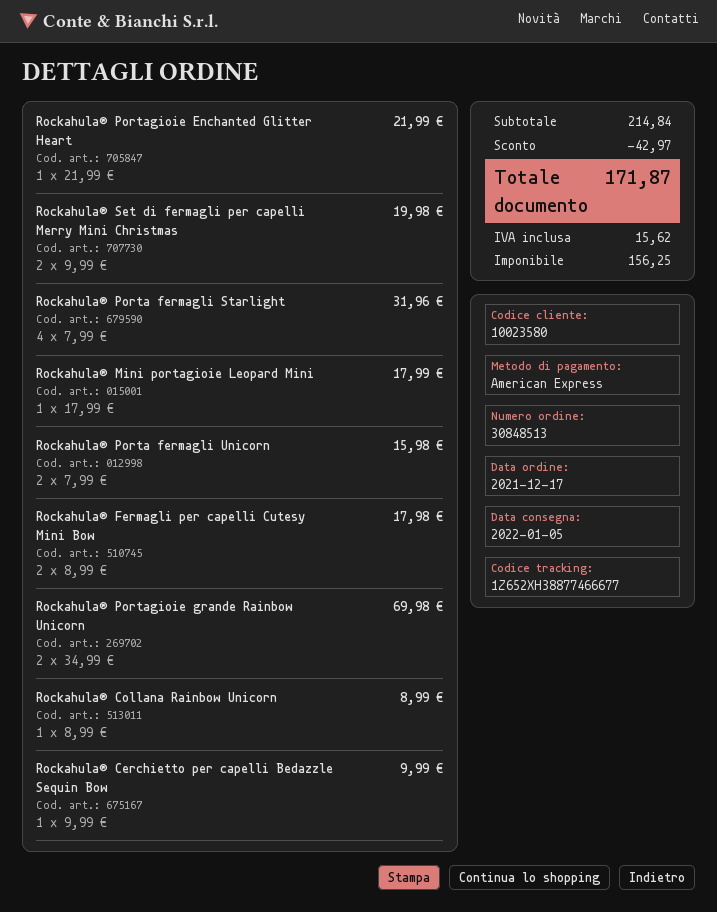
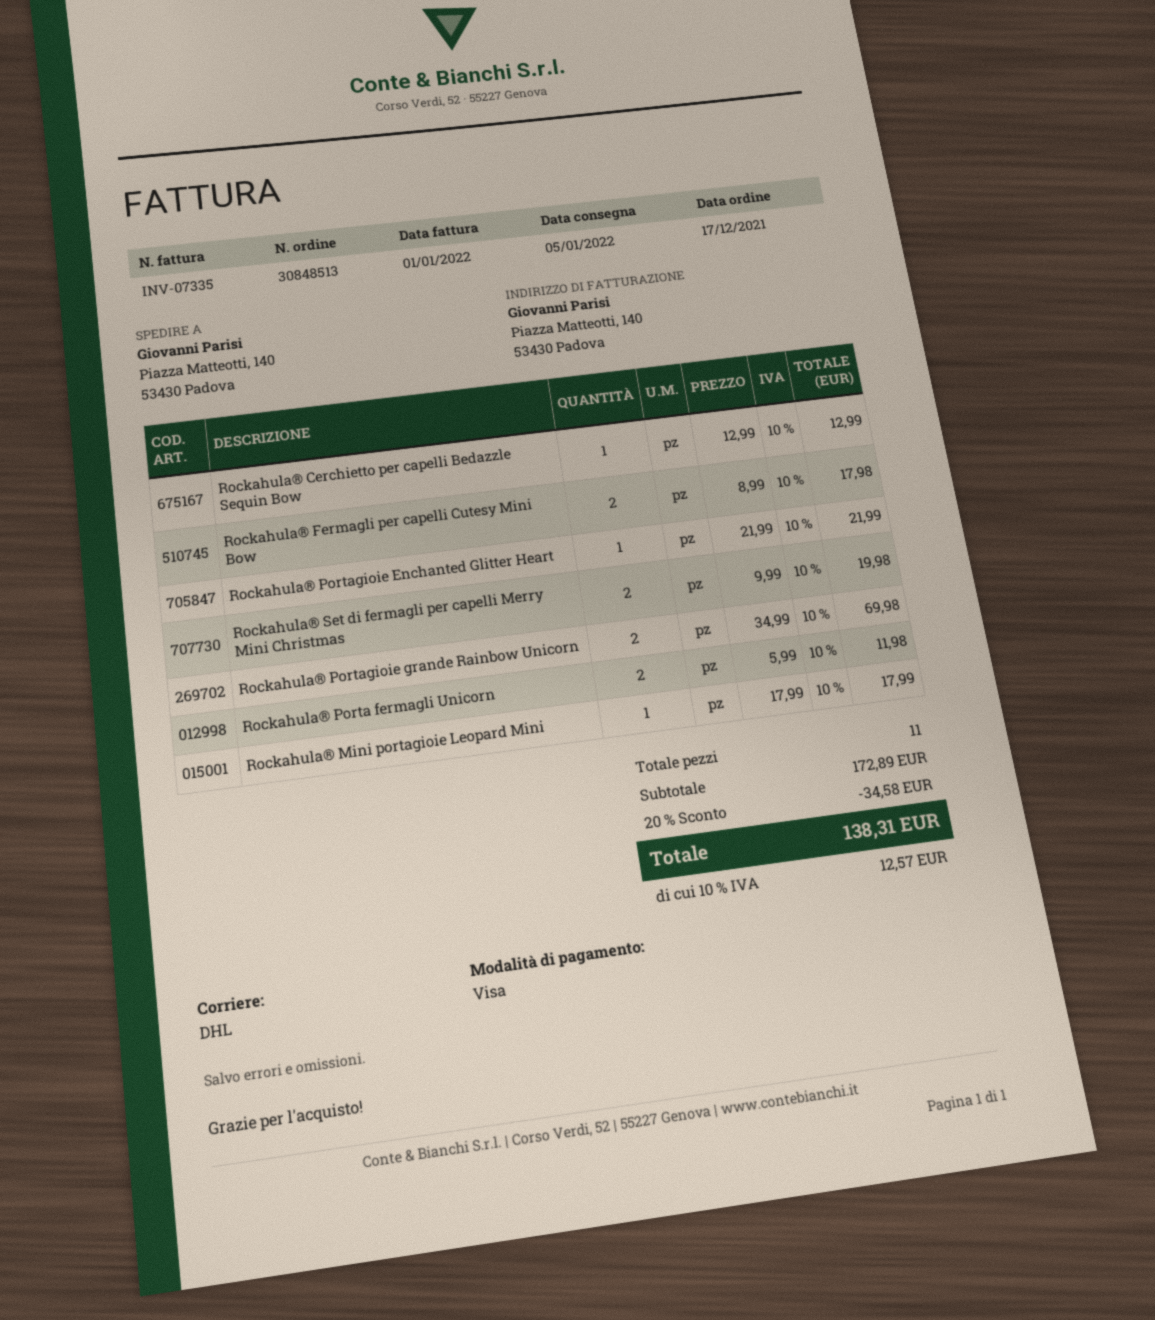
payment method: American Express -> Visa
Rockahula® Porta fermagli Starlight: 4 x 7.99 = 31.96 -> none
Rockahula® Porta fermagli Unicorn: 2 x 7.99 = 15.98 -> 2 x 5.99 = 11.98
Rockahula® Collana Rainbow Unicorn: 1 x 8.99 = 8.99 -> none
Rockahula® Cerchietto per capelli Bedazzle Sequin Bow: 1 x 9.99 = 9.99 -> 1 x 12.99 = 12.99
subtotal: 214.84 -> 172.89
discount: 42.97 -> 34.58
tax: 15.62 -> 12.57
total: 171.87 -> 138.31

